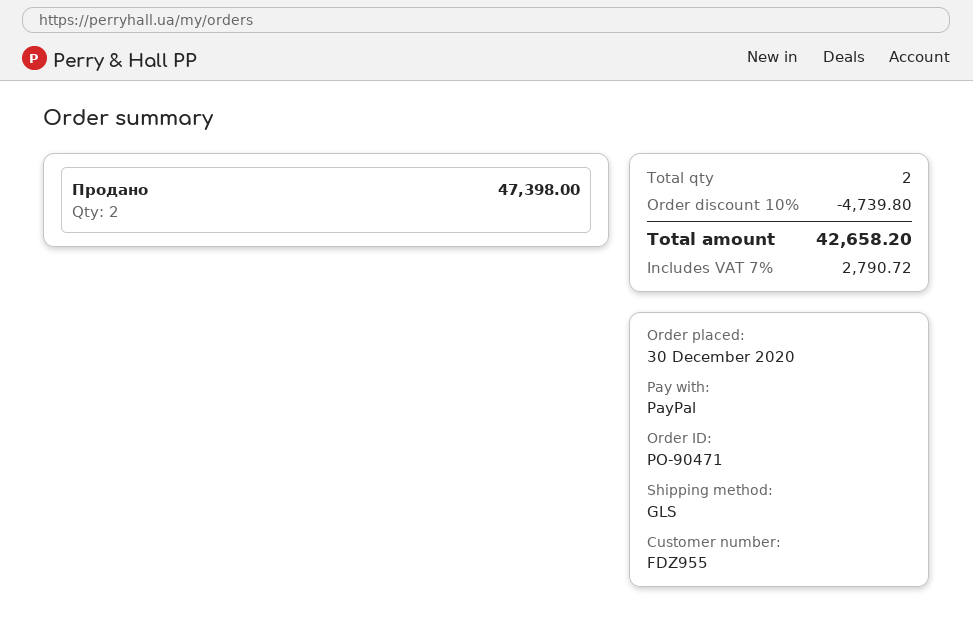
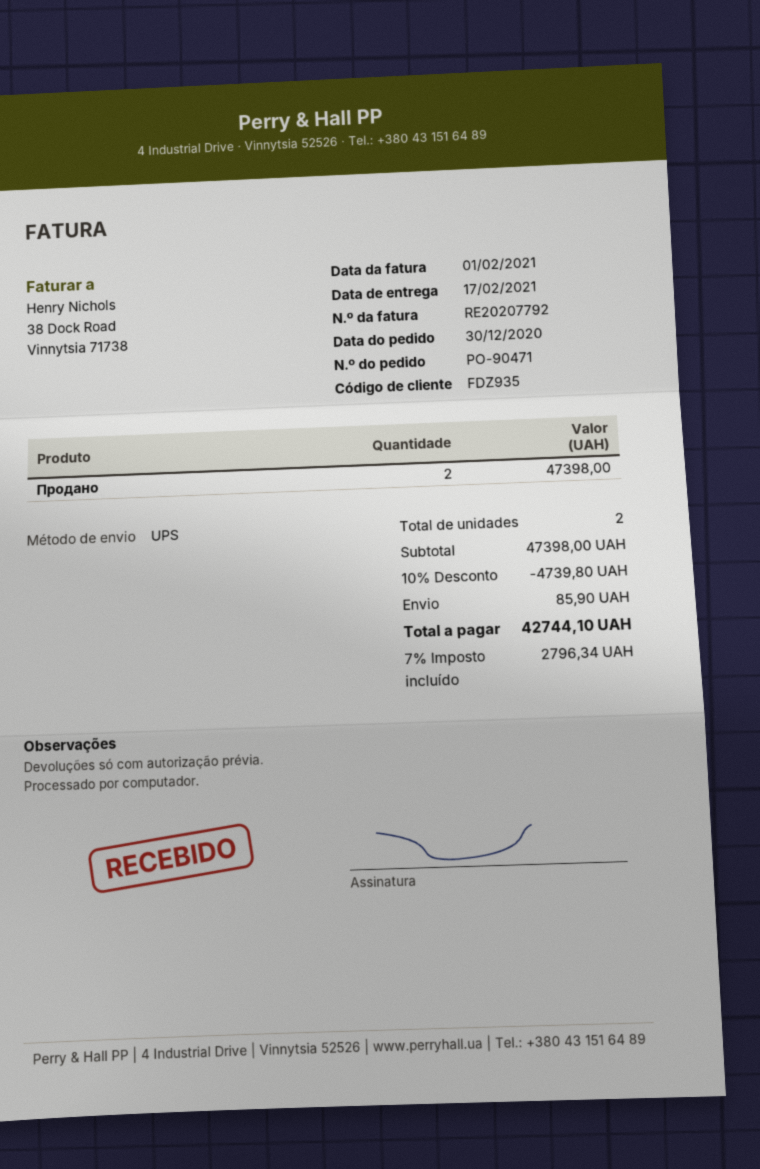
customer number: FDZ955 -> FDZ935
shipping method: GLS -> UPS
shipping: none -> 85.90
tax: 7% = 2790.72 -> 7% = 2796.34
total: 42658.20 -> 42744.10

